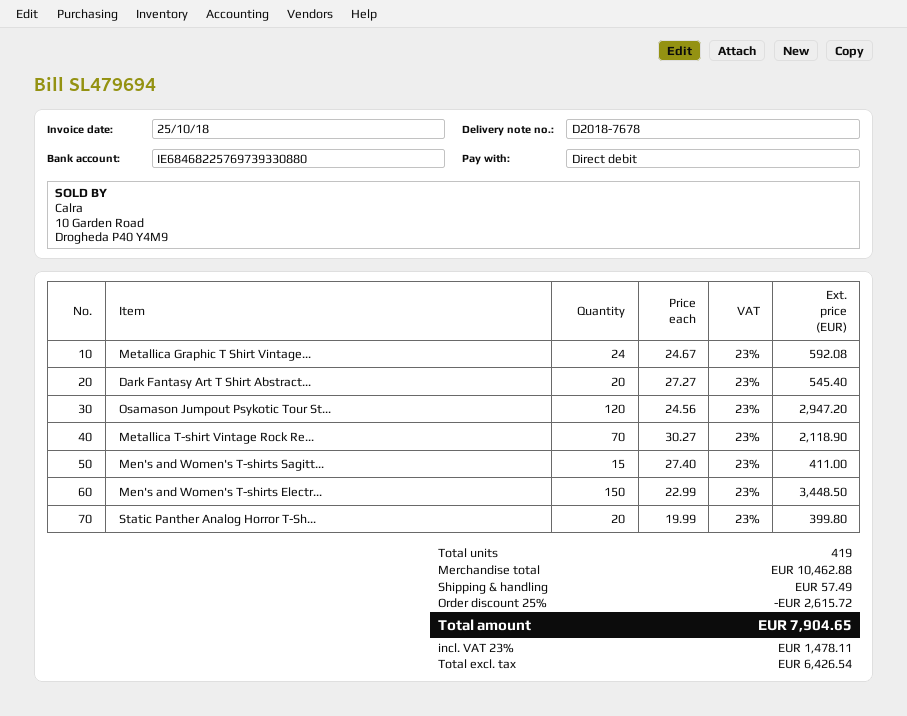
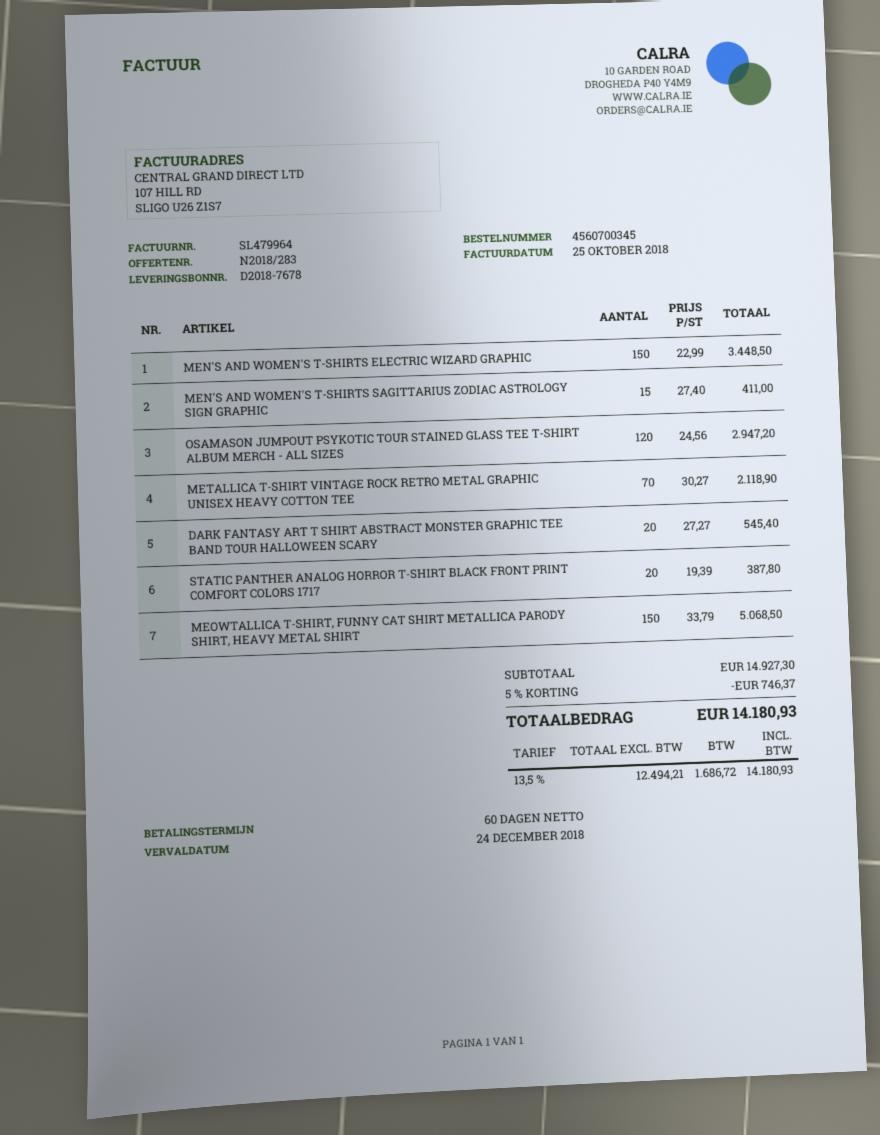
invoice number: SL479694 -> SL479964
Metallica Graphic T Shirt Vintage...: 24 x 24.67 = 592.08 -> none
Static Panther Analog Horror T-Sh...: 20 x 19.99 = 399.80 -> 20 x 19.39 = 387.80
MEOWTALLICA T-SHIRT, FUNNY CAT SHIRT METALLICA PARODY SHIRT, HEAVY METAL SHIRT: none -> 150 x 33.79 = 5068.50
subtotal: 10462.88 -> 14927.30
discount: 25% = 2615.72 -> 5% = 746.37
shipping: 57.49 -> none
net: 6426.54 -> 12494.21
tax: 23% = 1478.11 -> 13.5% = 1686.72
total: 7904.65 -> 14180.93

